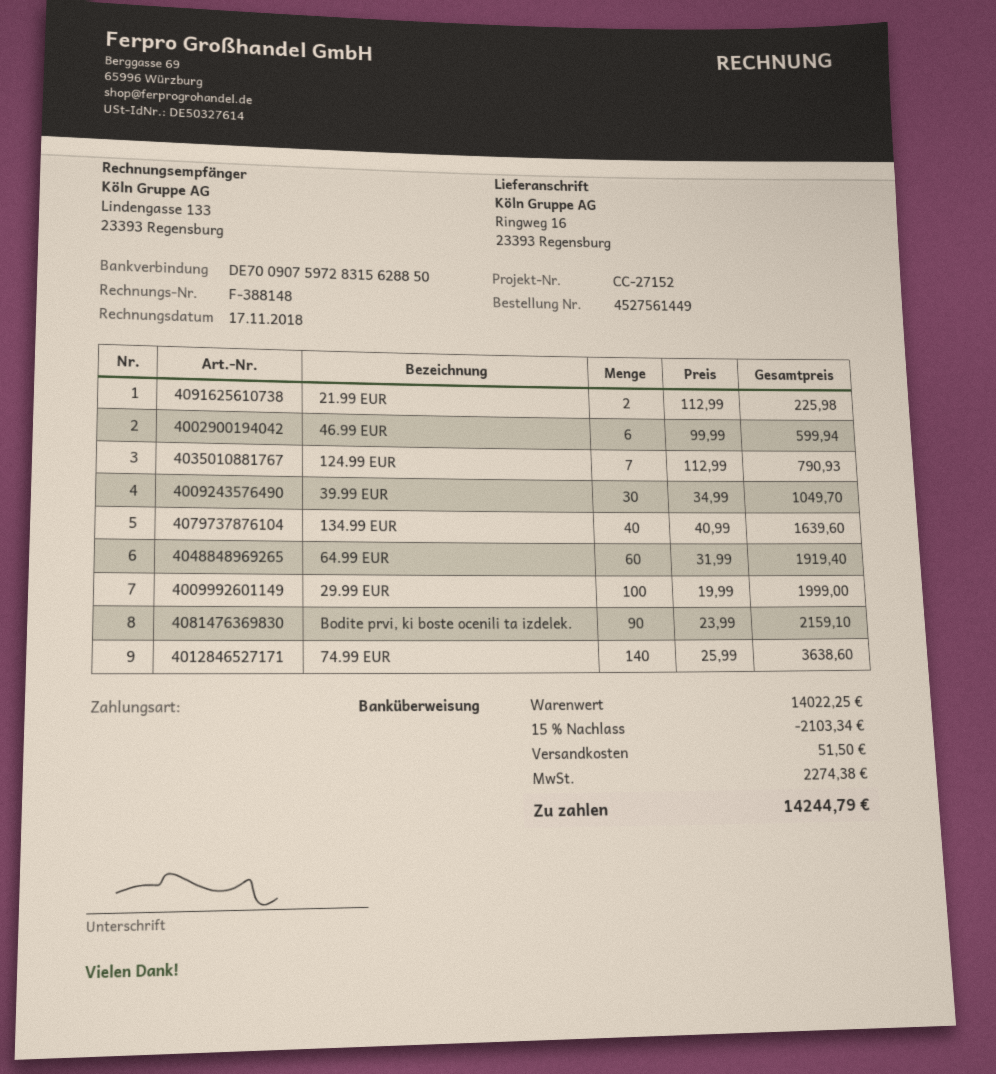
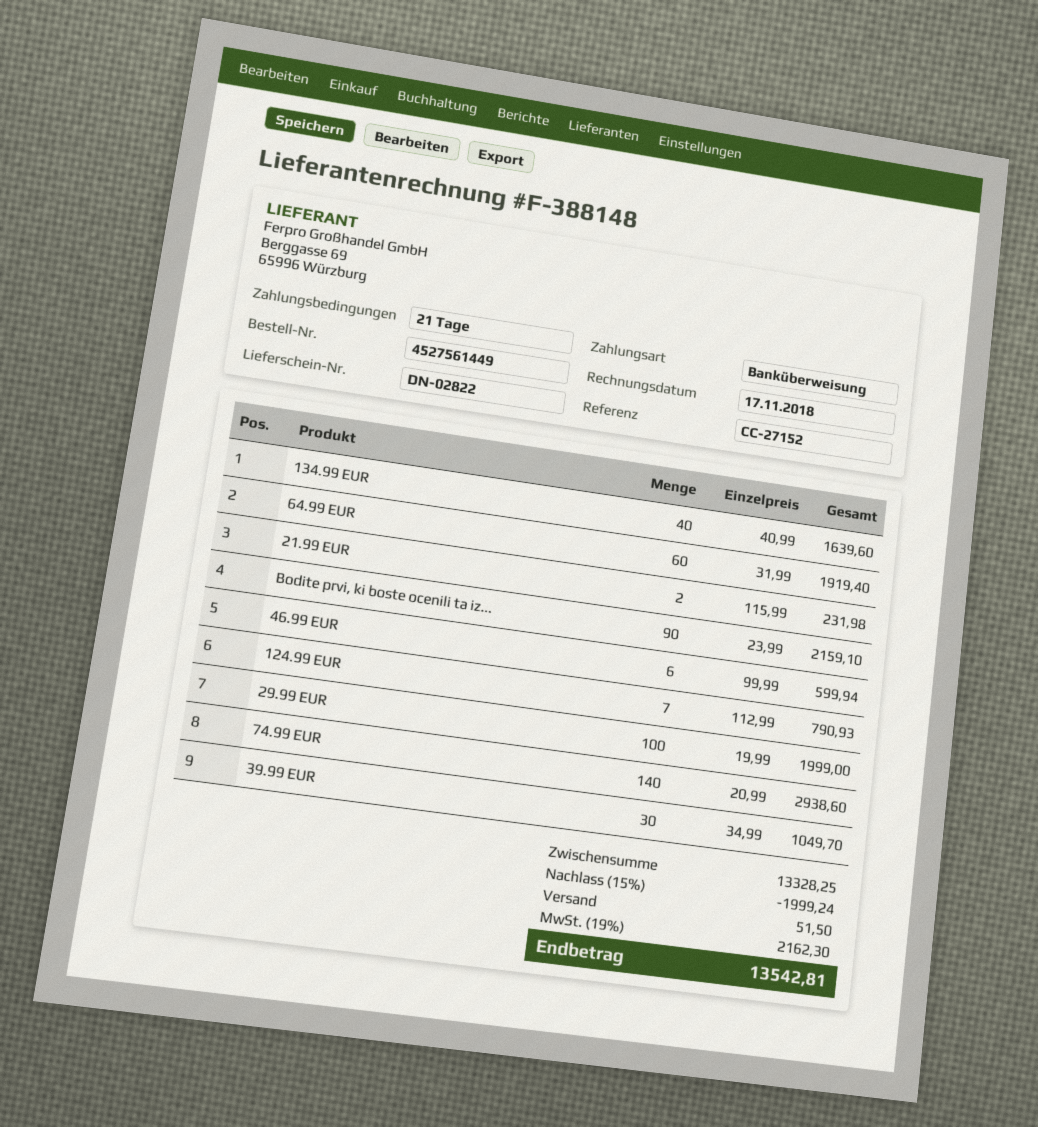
21.99 EUR: 2 x 112.99 = 225.98 -> 2 x 115.99 = 231.98
74.99 EUR: 140 x 25.99 = 3638.60 -> 140 x 20.99 = 2938.60
subtotal: 14022.25 -> 13328.25
discount: 15% = 2103.34 -> 15% = 1999.24
tax: 2274.38 -> 2162.30
total: 14244.79 -> 13542.81

